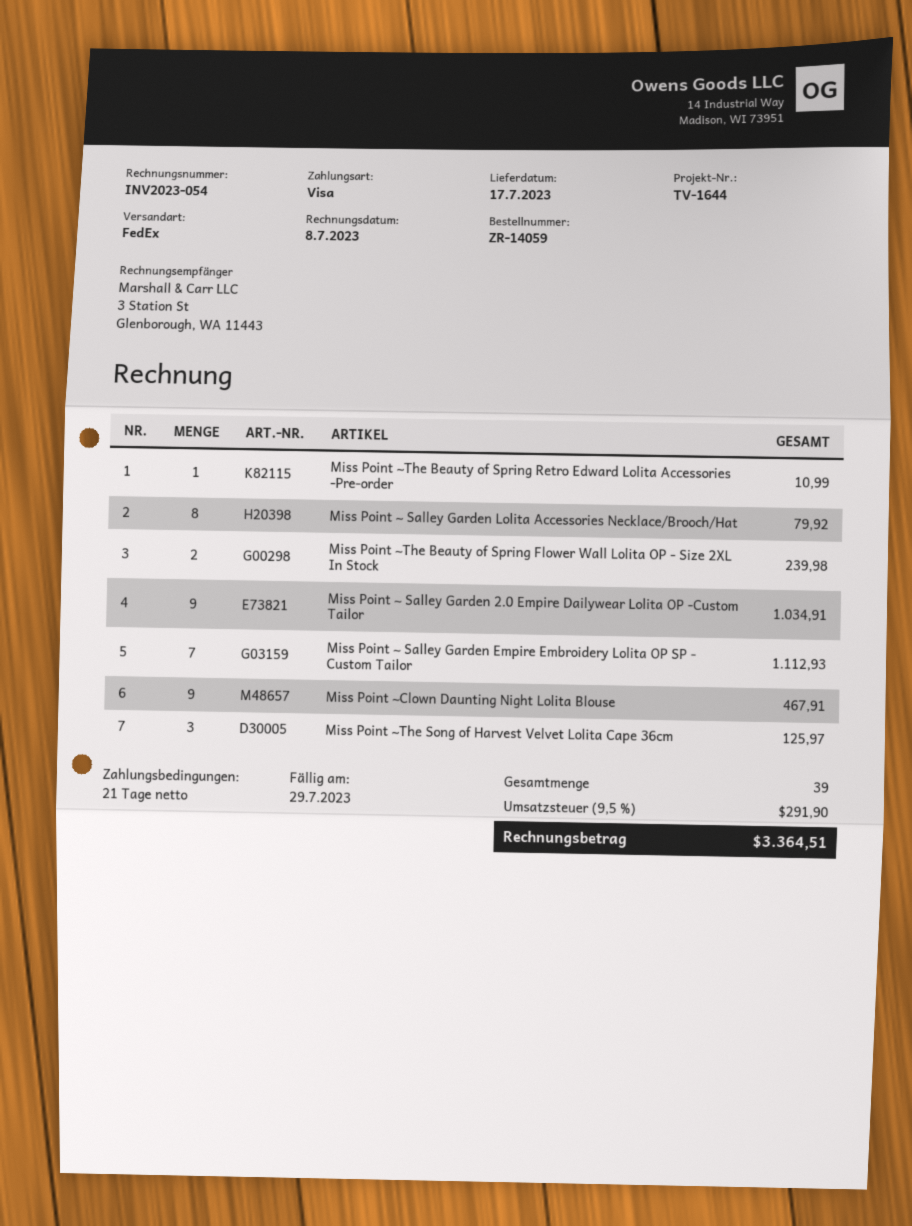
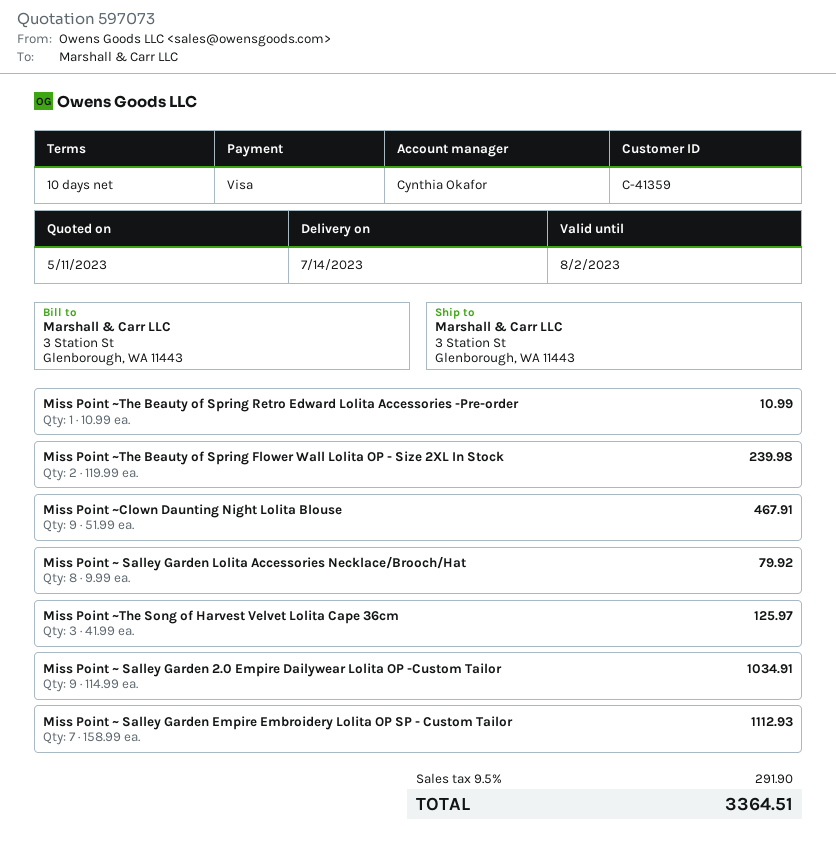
delivery date: 2023-07-17 -> 2023-07-14
payment terms: 21 days -> 10 days

